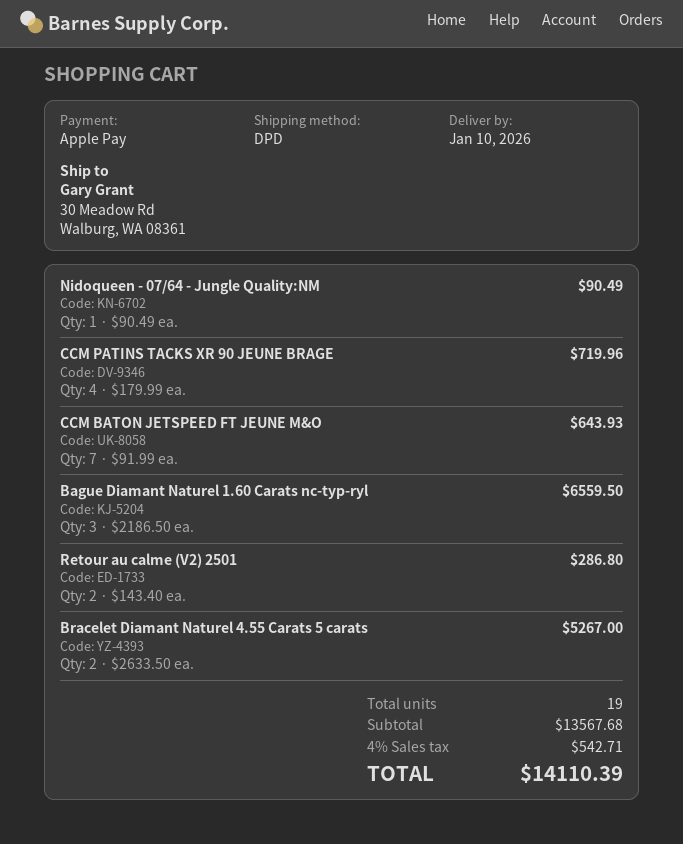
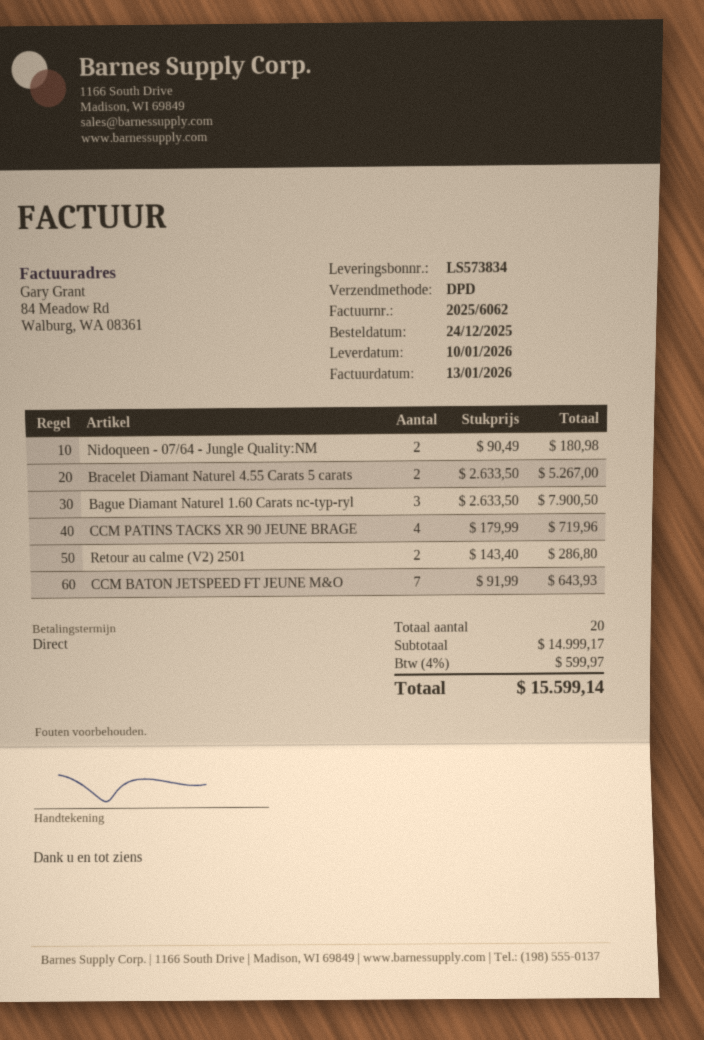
Nidoqueen - 07/64 - Jungle Quality:NM: 1 x 90.49 = 90.49 -> 2 x 90.49 = 180.98
Bague Diamant Naturel 1.60 Carats nc-typ-ryl: 3 x 2186.50 = 6559.50 -> 3 x 2633.50 = 7900.50
total quantity: 19 -> 20
subtotal: 13567.68 -> 14999.17
tax: 4% = 542.71 -> 4% = 599.97
total: 14110.39 -> 15599.14

